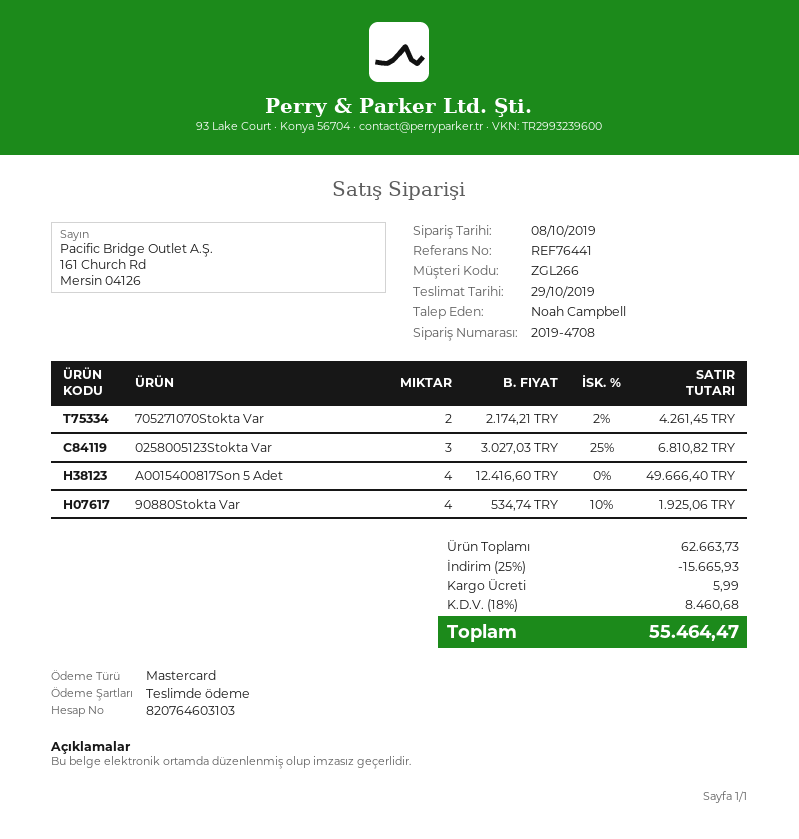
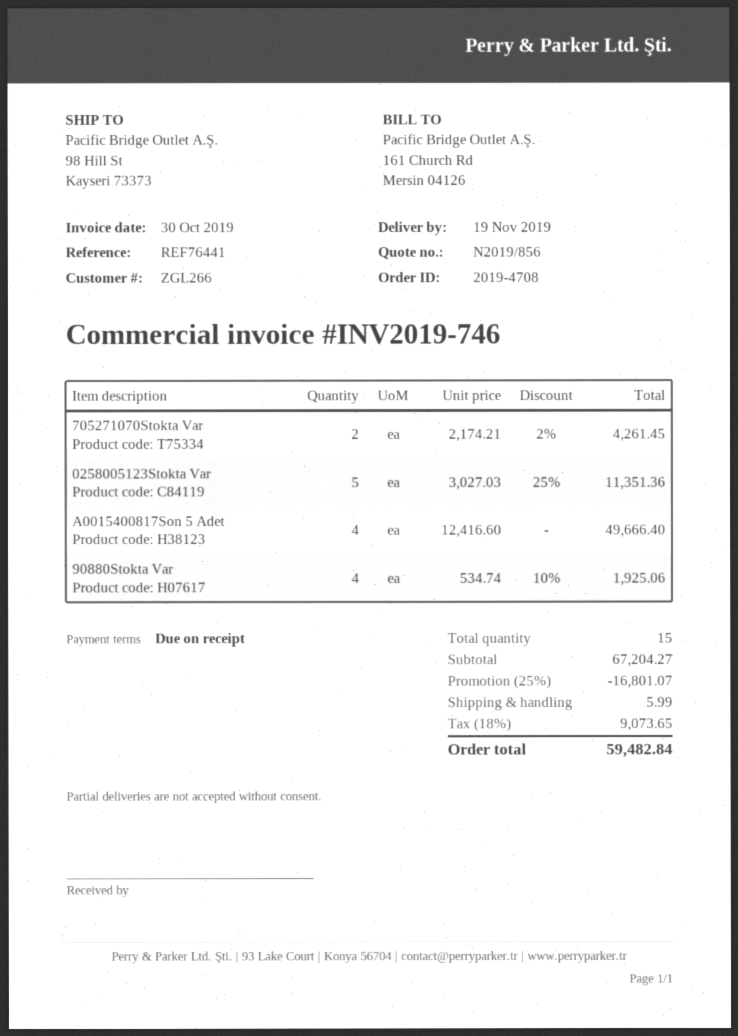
delivery date: 2019-10-29 -> 2019-11-19
0258005123Stokta Var: 3 x 3027.03 - 25% = 6810.82 -> 5 x 3027.03 - 25% = 11351.36
subtotal: 62663.73 -> 67204.27
discount: 25% = 15665.93 -> 25% = 16801.07
tax: 18% = 8460.68 -> 18% = 9073.65
total: 55464.47 -> 59482.84

